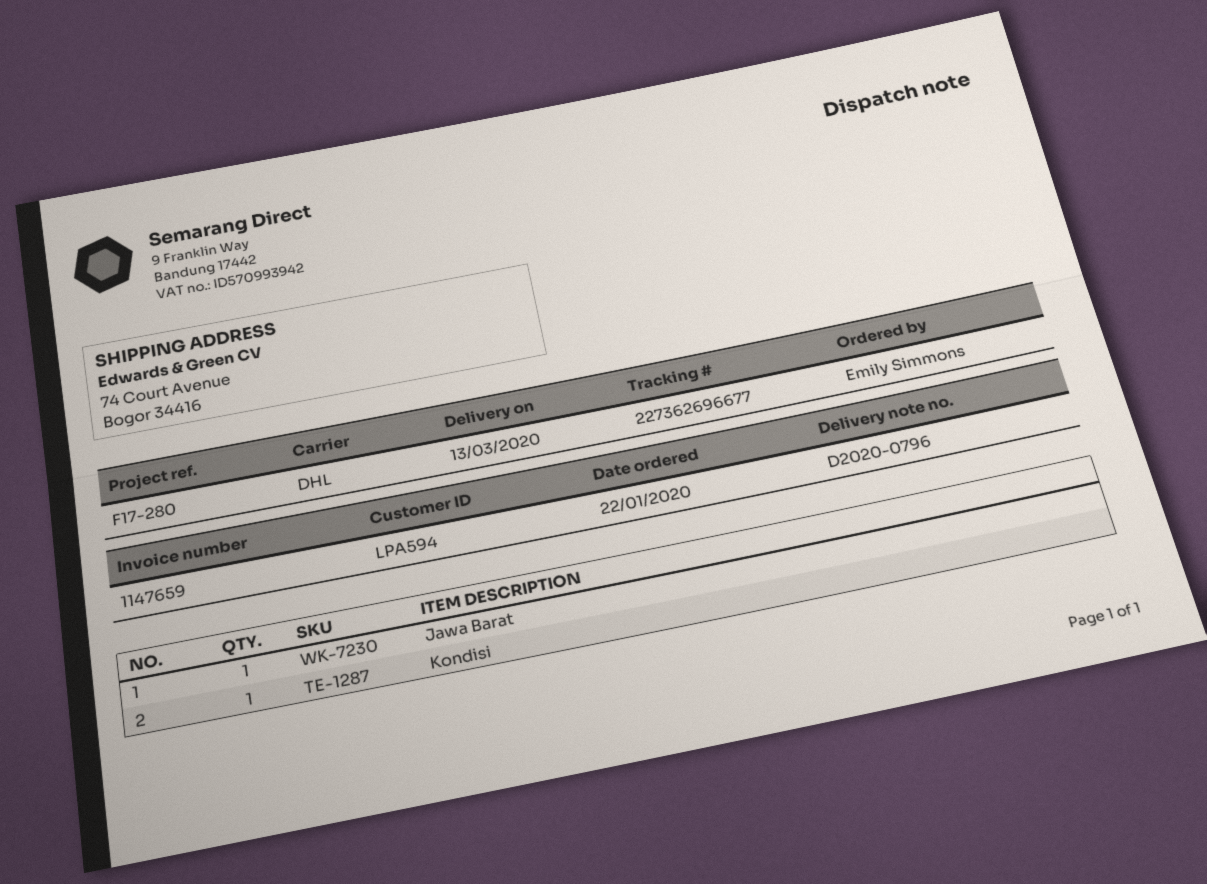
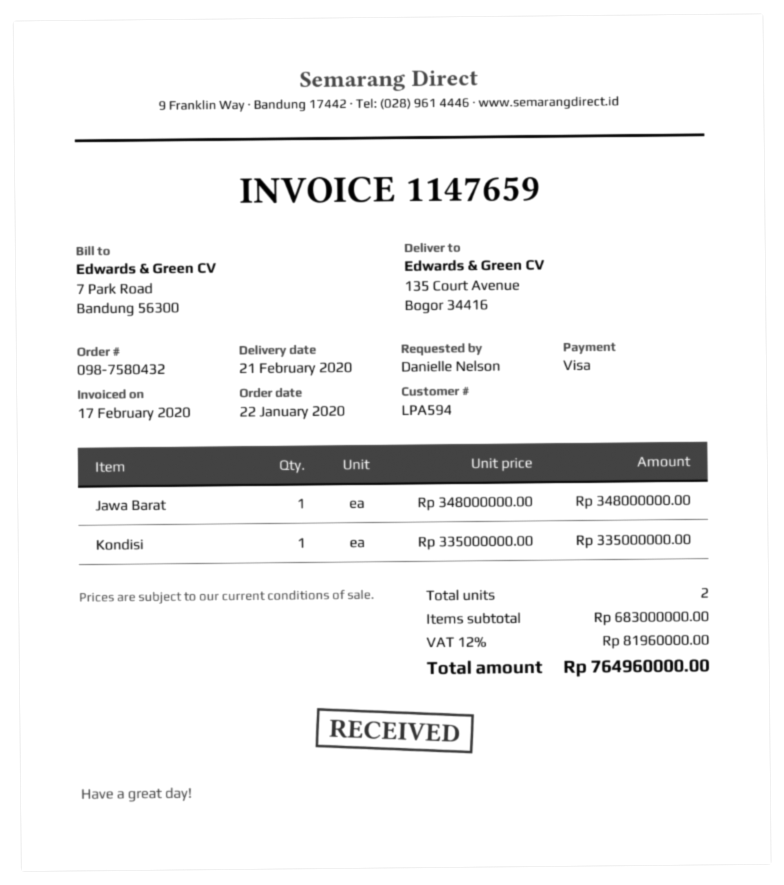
delivery date: 2020-03-13 -> 2020-02-21
ordered by: Emily Simmons -> Danielle Nelson
ship to: 74 Court Avenue, Bogor 34416 -> 135 Court Avenue, Bogor 34416

